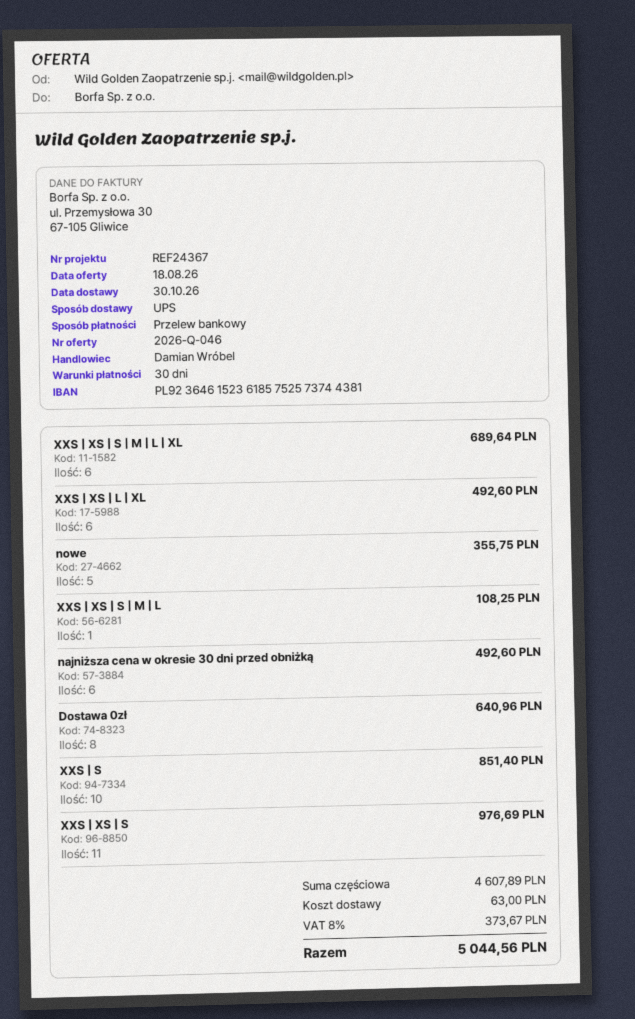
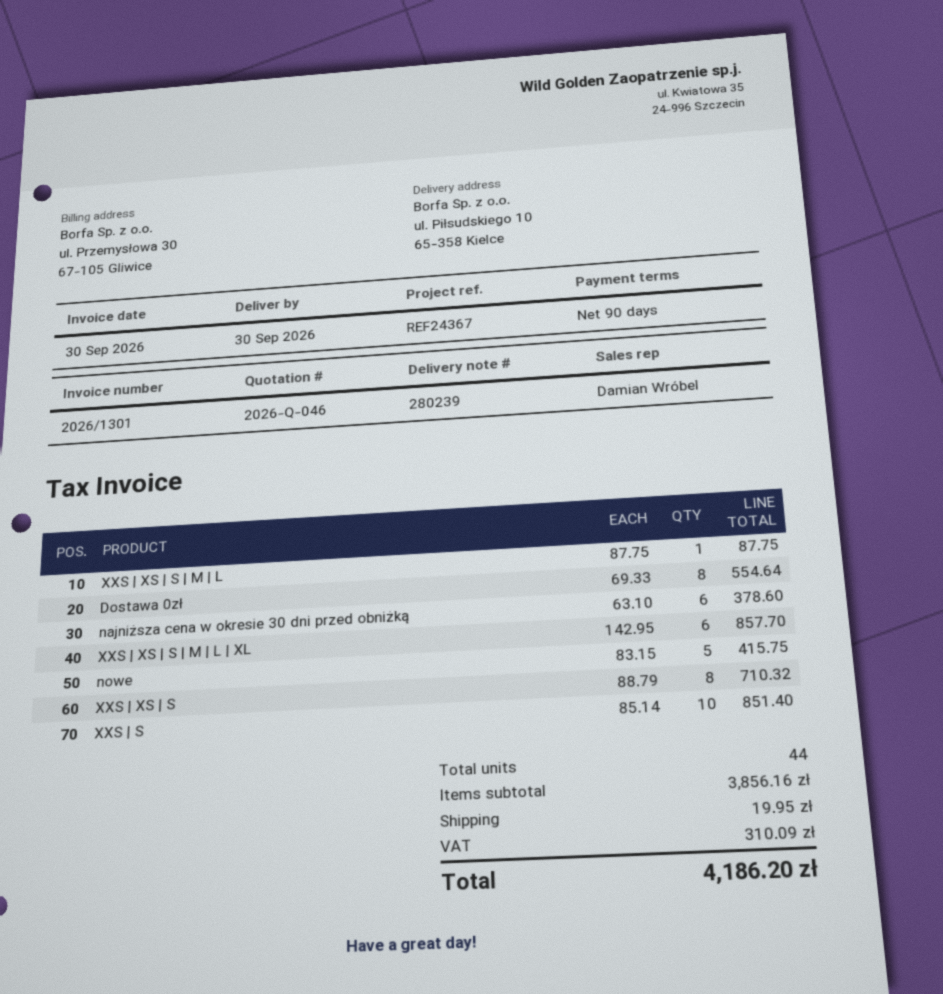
delivery date: 2026-10-30 -> 2026-09-30
payment terms: 30 days -> 90 days
XXS | XS | S | M | L | XL: 6 for 689.64 -> 6 for 857.70
XXS | XS | L | XL: 6 for 492.60 -> none
nowe: 5 for 355.75 -> 5 for 415.75
XXS | XS | S | M | L: 1 for 108.25 -> 1 for 87.75
najniższa cena w okresie 30 dni przed obniżką: 6 for 492.60 -> 6 for 378.60
Dostawa 0zł: 8 for 640.96 -> 8 for 554.64
XXS | XS | S: 11 for 976.69 -> 8 for 710.32
subtotal: 4607.89 -> 3856.16
shipping: 63.00 -> 19.95
tax: 373.67 -> 310.09
total: 5044.56 -> 4186.20

